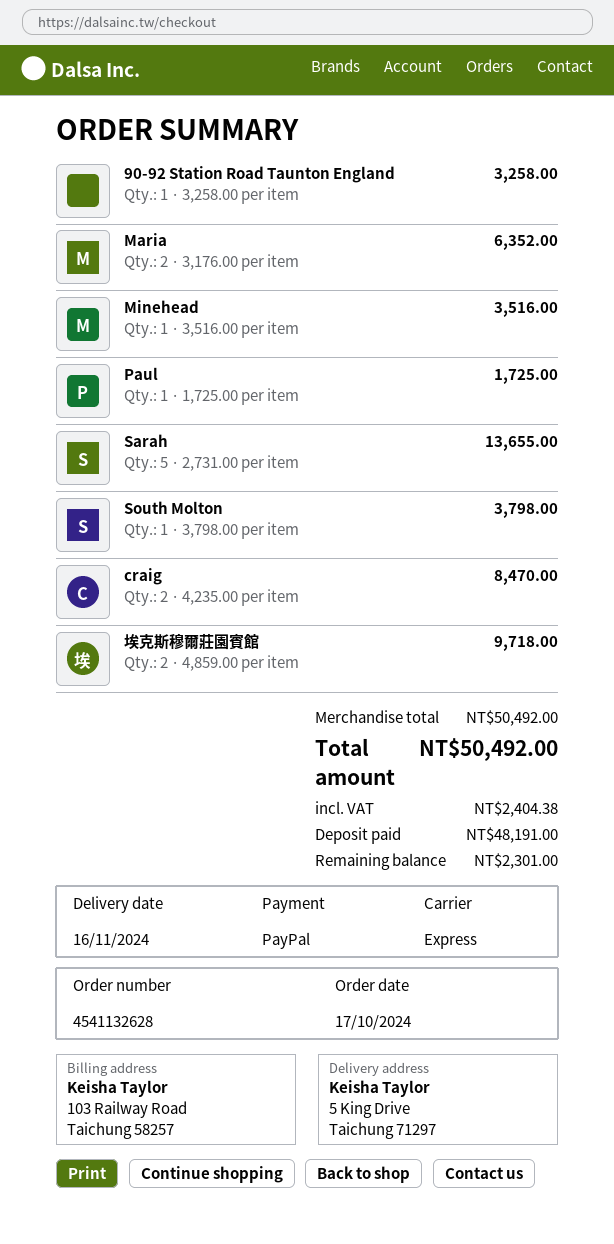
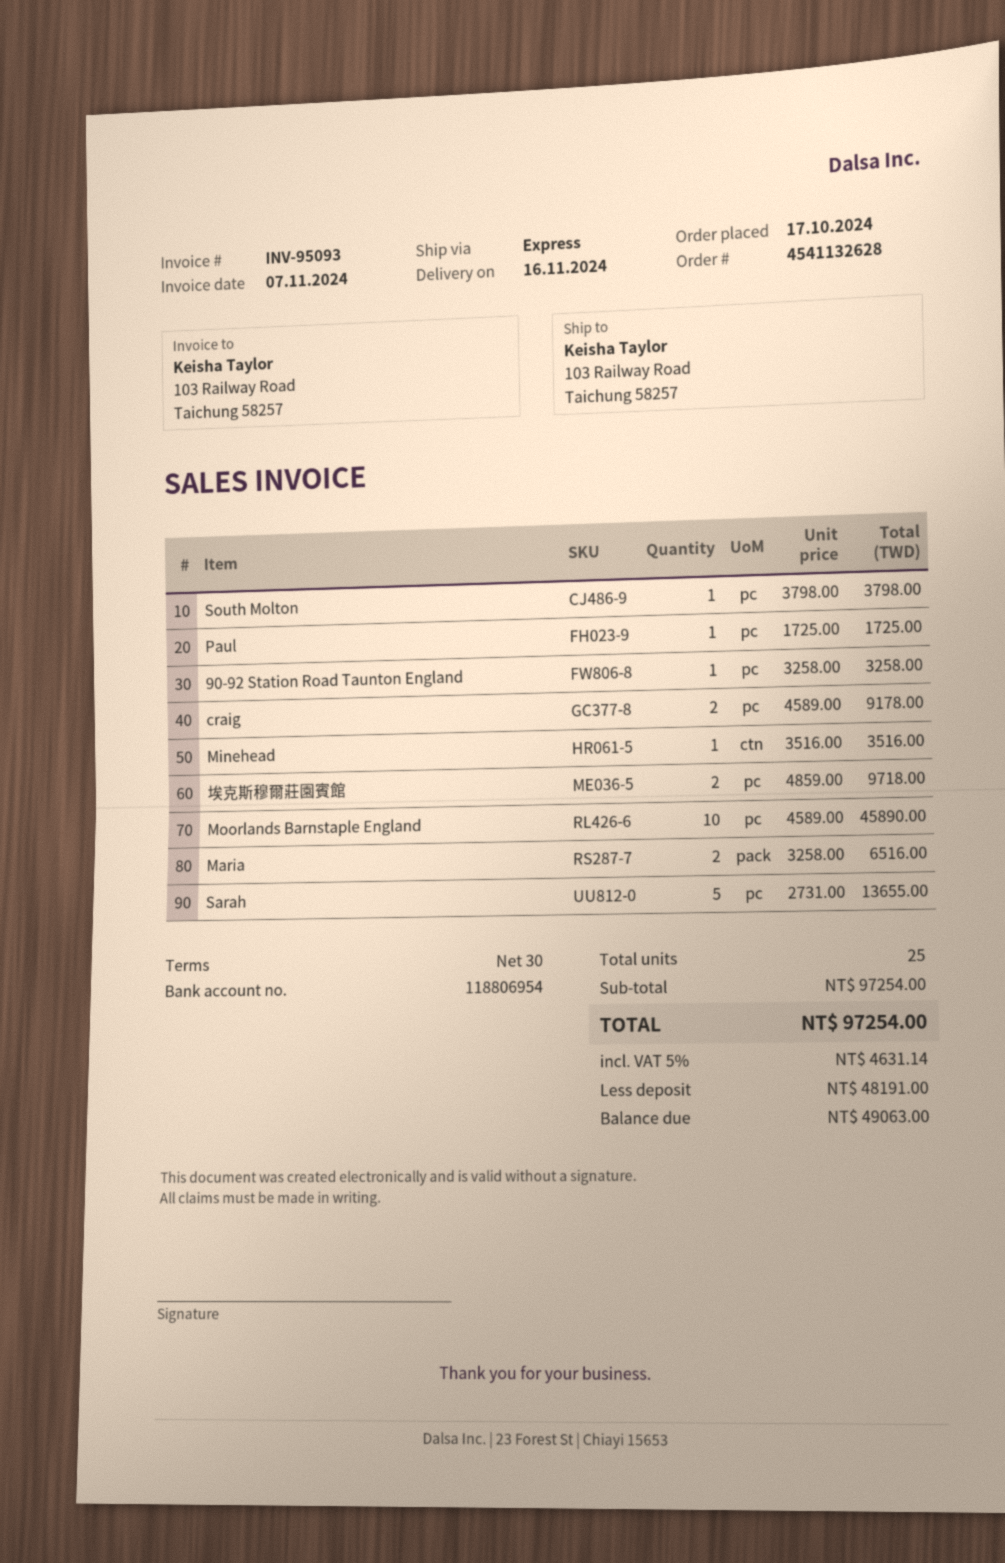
ship to: 5 King Drive, Taichung 71297 -> 103 Railway Road, Taichung 58257
Maria: 2 x 3176.00 = 6352.00 -> 2 x 3258.00 = 6516.00
craig: 2 x 4235.00 = 8470.00 -> 2 x 4589.00 = 9178.00
Moorlands Barnstaple England: none -> 10 x 4589.00 = 45890.00
subtotal: 50492.00 -> 97254.00
tax: 2404.38 -> 4631.14
total: 50492.00 -> 97254.00
balance: 2301.00 -> 49063.00

